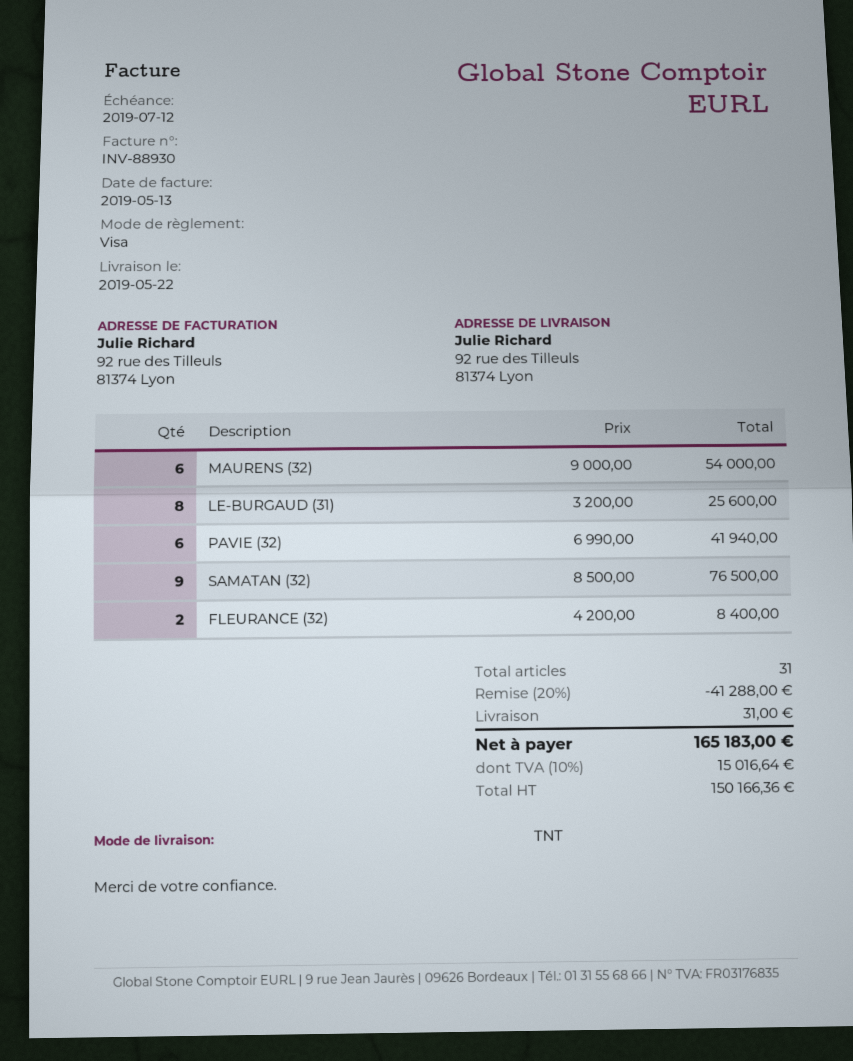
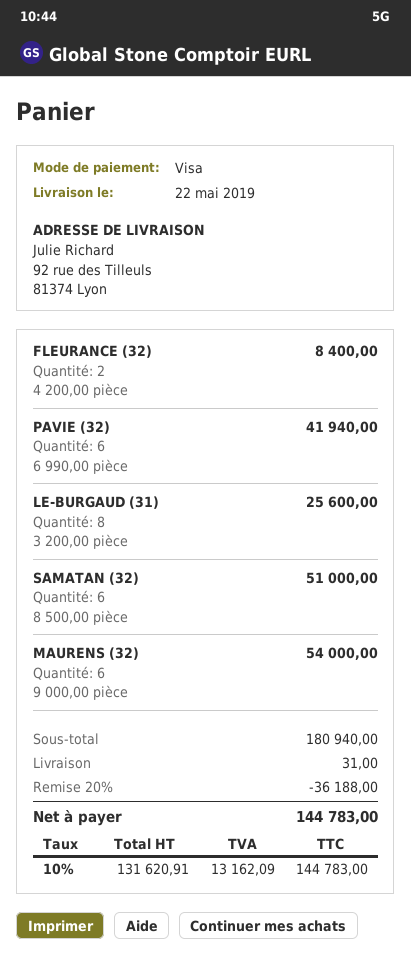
SAMATAN (32): 9 x 8500.00 = 76500.00 -> 6 x 8500.00 = 51000.00
discount: 20% = 41288.00 -> 20% = 36188.00
net: 150166.36 -> 131620.91
tax: 10% = 15016.64 -> 10% = 13162.09
total: 165183.00 -> 144783.00

